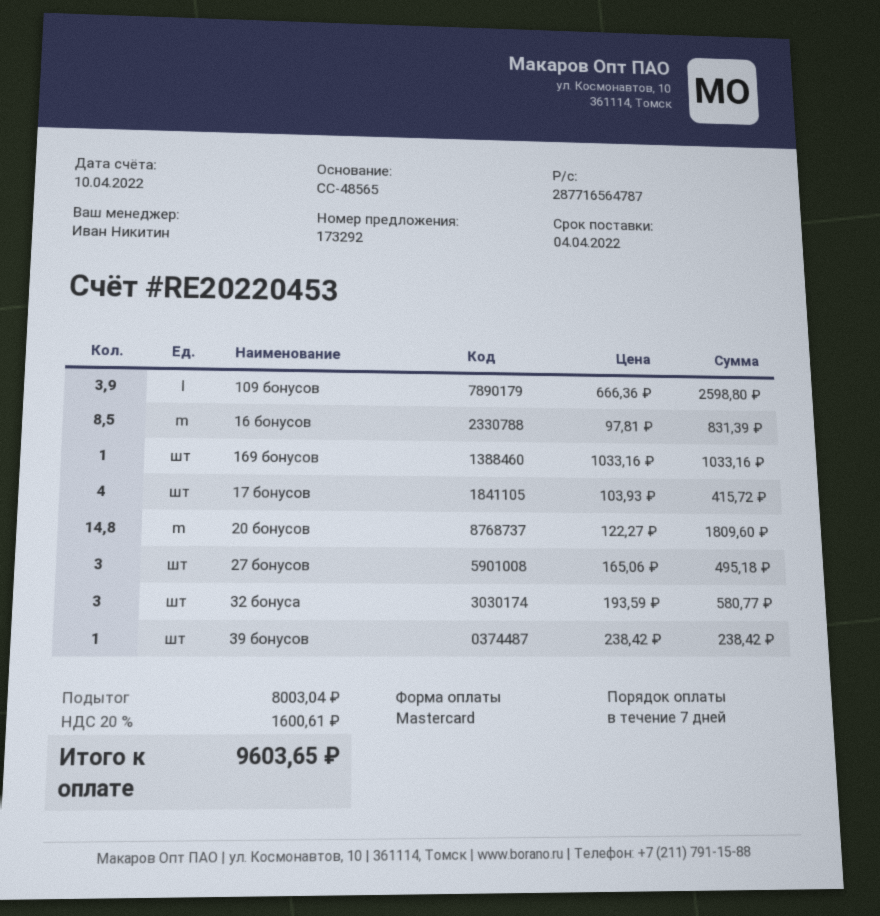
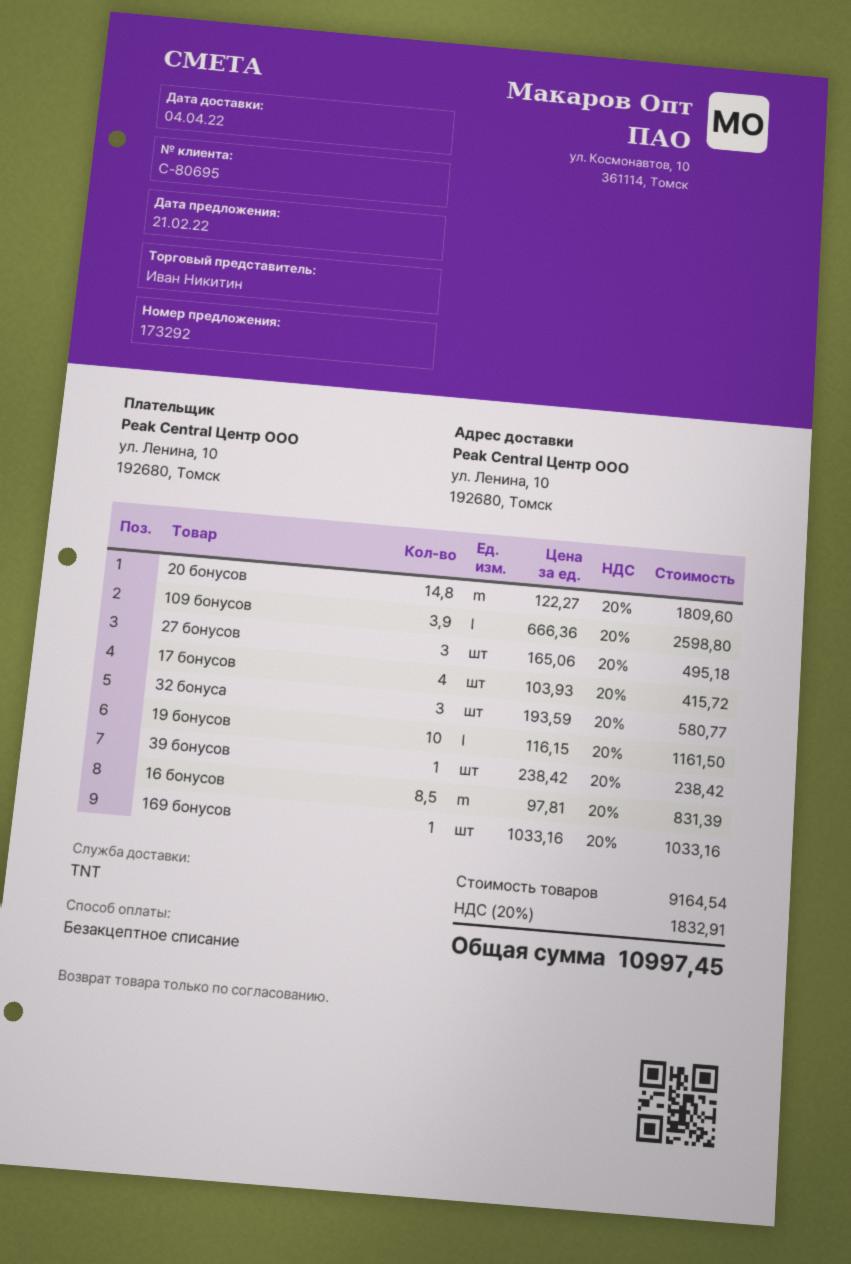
payment method: Mastercard -> direct debit
19 бонусов: none -> 10 x 116.15 = 1161.50
subtotal: 8003.04 -> 9164.54
tax: 20% = 1600.61 -> 20% = 1832.91
total: 9603.65 -> 10997.45

